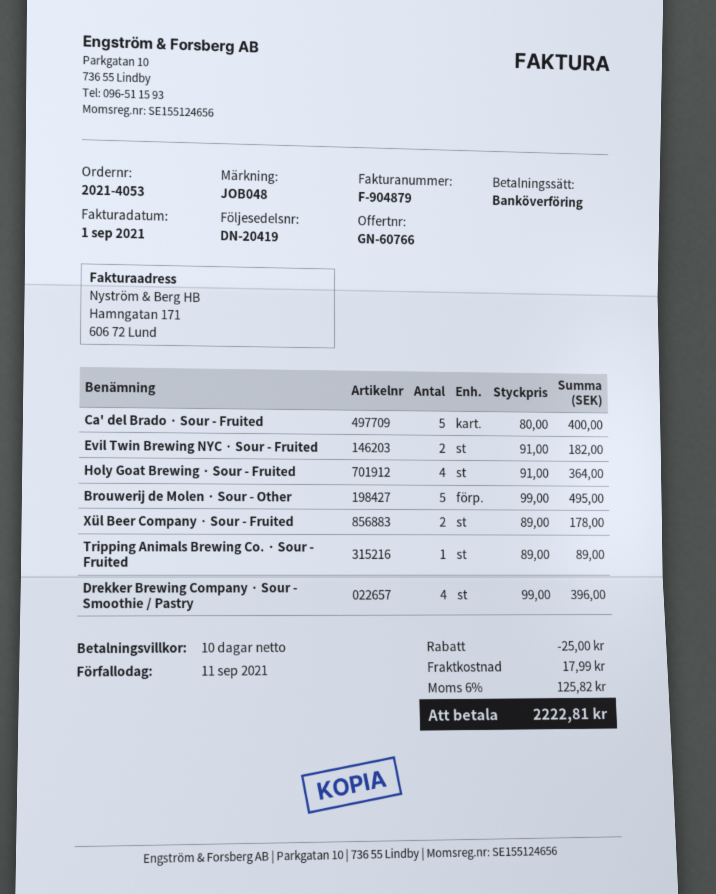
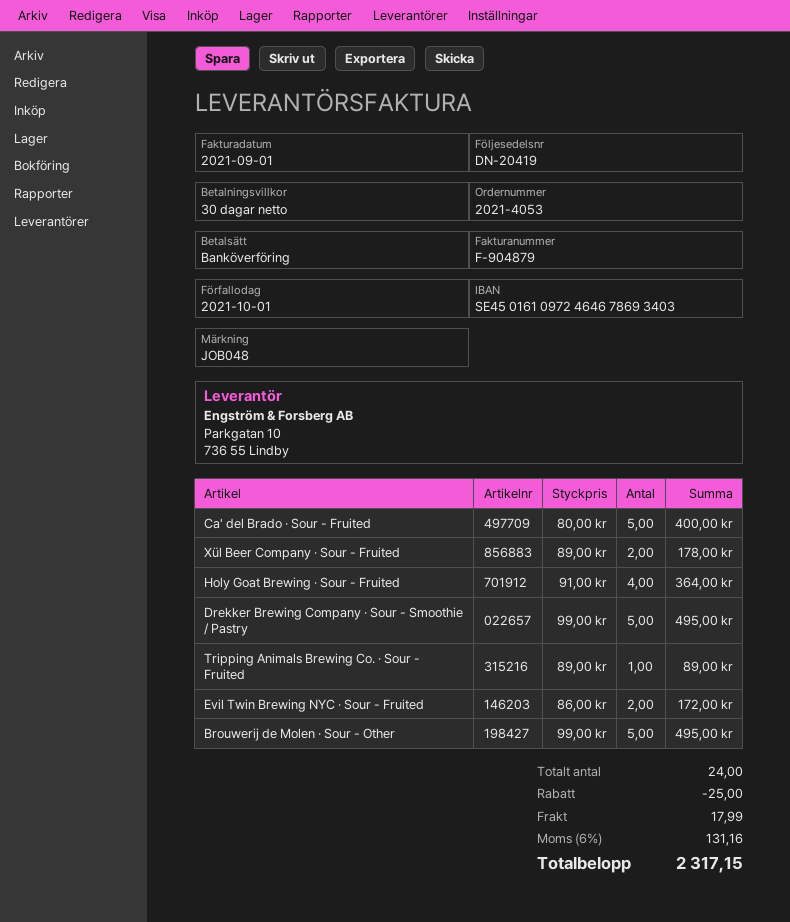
payment terms: 10 days -> 30 days
due date: 2021-09-11 -> 2021-10-01
Evil Twin Brewing NYC · Sour - Fruited: 2 x 91.00 = 182.00 -> 2 x 86.00 = 172.00
Drekker Brewing Company · Sour - Smoothie / Pastry: 4 x 99.00 = 396.00 -> 5 x 99.00 = 495.00
tax: 6% = 125.82 -> 6% = 131.16
total: 2222.81 -> 2317.15

